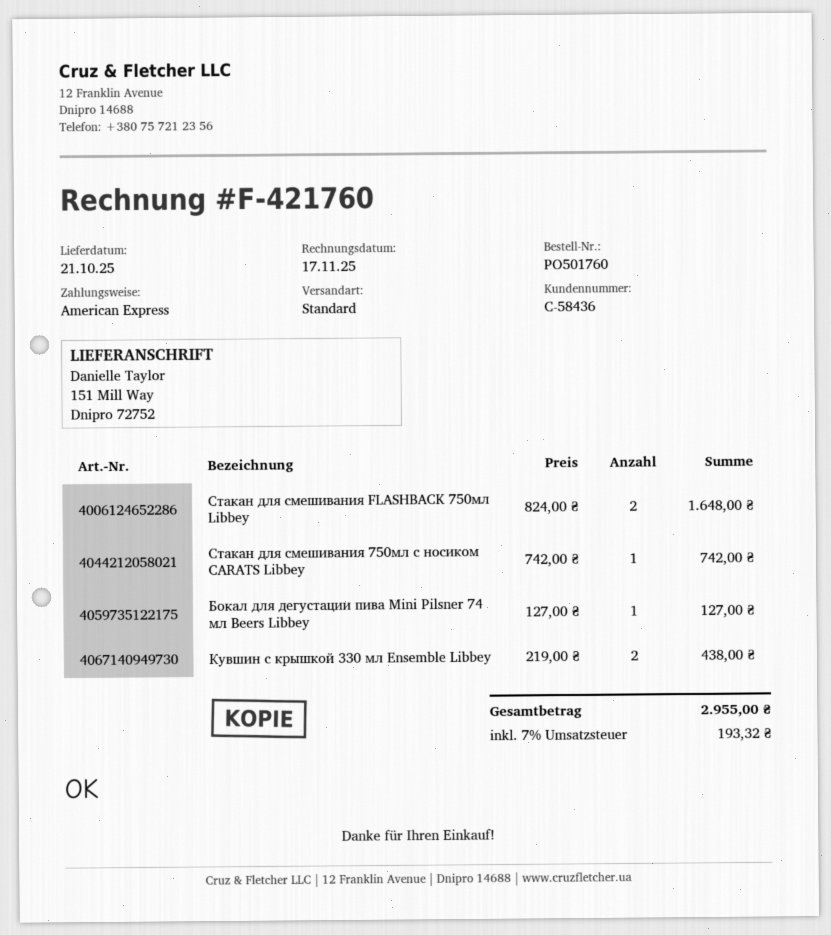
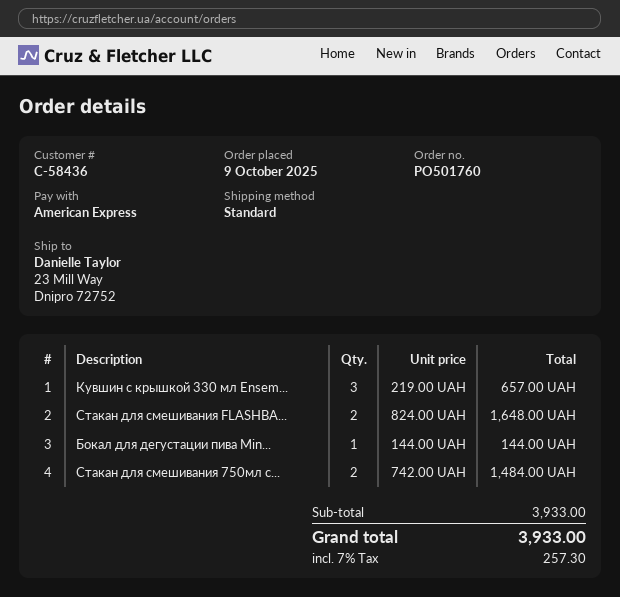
ship to: 151 Mill Way, Dnipro 72752 -> 23 Mill Way, Dnipro 72752
Стакан для смешивания 750мл с носиком CARATS Libbey: 1 x 742.00 = 742.00 -> 2 x 742.00 = 1484.00
Бокал для дегустации пива Mini Pilsner 74 мл Beers Libbey: 1 x 127.00 = 127.00 -> 1 x 144.00 = 144.00
Кувшин с крышкой 330 мл Ensemble Libbey: 2 x 219.00 = 438.00 -> 3 x 219.00 = 657.00
tax: 7% = 193.32 -> 7% = 257.30
total: 2955.00 -> 3933.00

